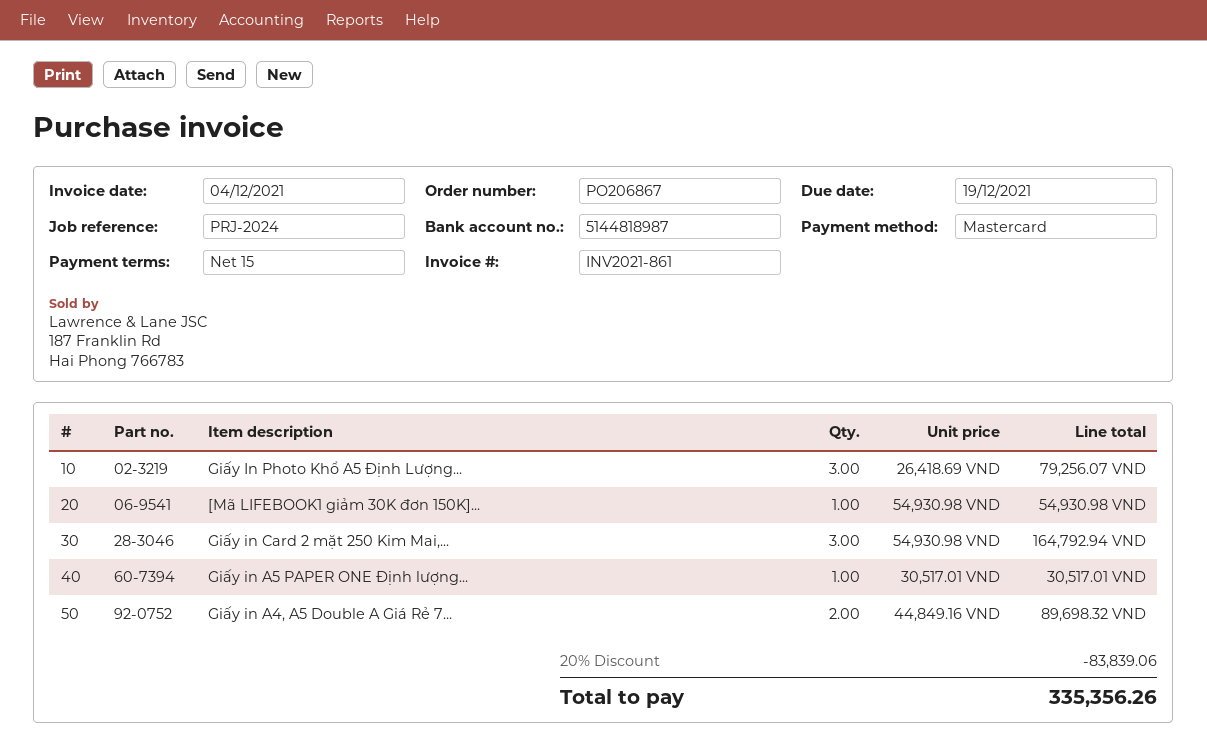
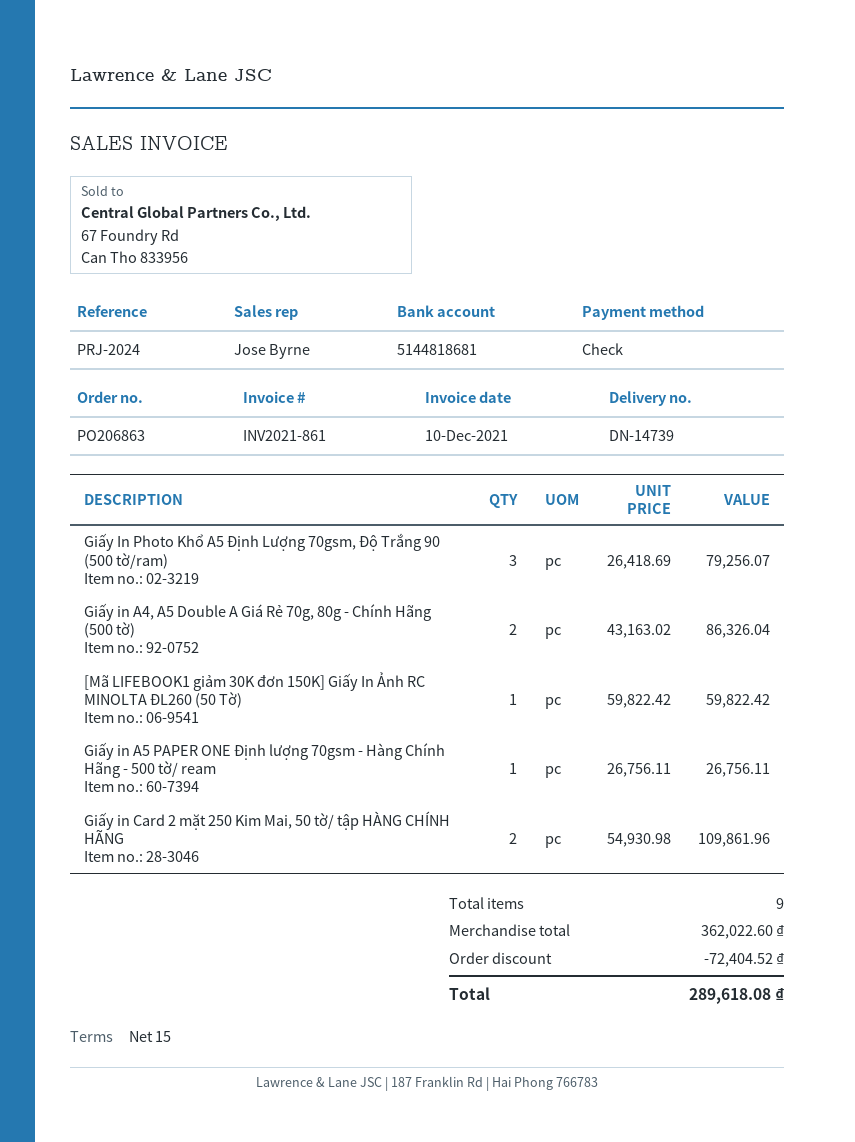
order number: PO206867 -> PO206863
invoice date: 2021-12-04 -> 2021-12-10
payment method: Mastercard -> cheque
bank account: 5144818987 -> 5144818681
[Mã LIFEBOOK1 giảm 30K đơn 150K]...: 1 x 54930.98 = 54930.98 -> 1 x 59822.42 = 59822.42
Giấy in Card 2 mặt 250 Kim Mai,...: 3 x 54930.98 = 164792.94 -> 2 x 54930.98 = 109861.96
Giấy in A5 PAPER ONE Định lượng...: 1 x 30517.01 = 30517.01 -> 1 x 26756.11 = 26756.11
Giấy in A4, A5 Double A Giá Rẻ 7...: 2 x 44849.16 = 89698.32 -> 2 x 43163.02 = 86326.04
discount: 83839.06 -> 72404.52
total: 335356.26 -> 289618.08

